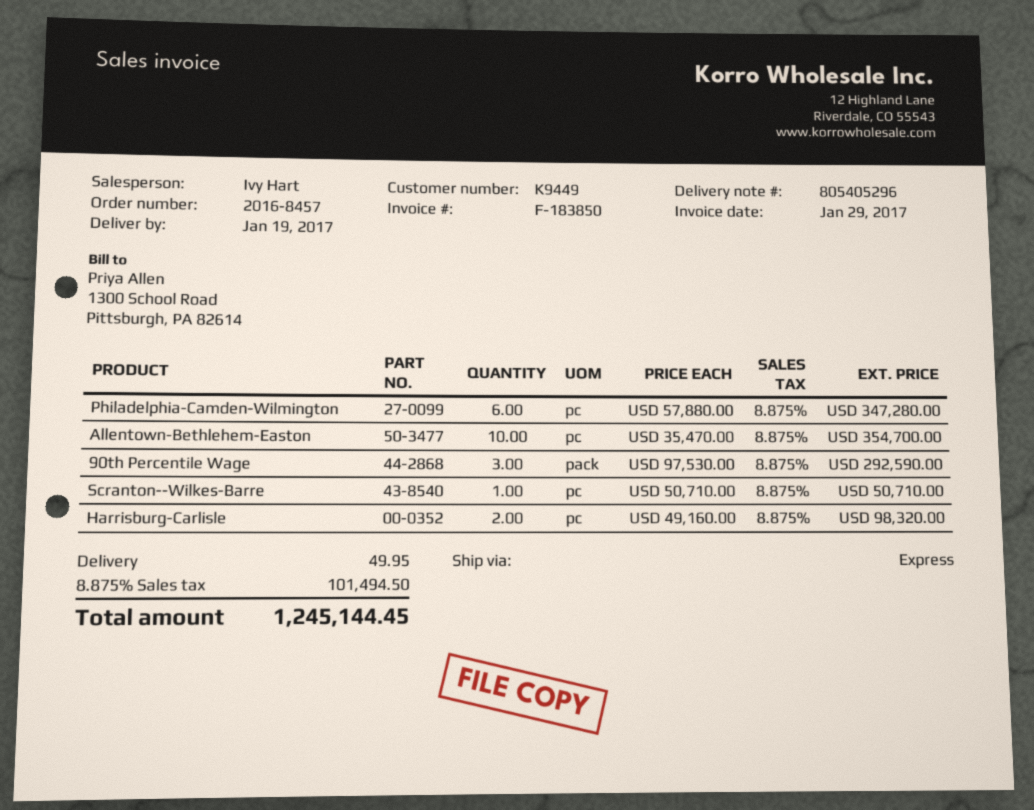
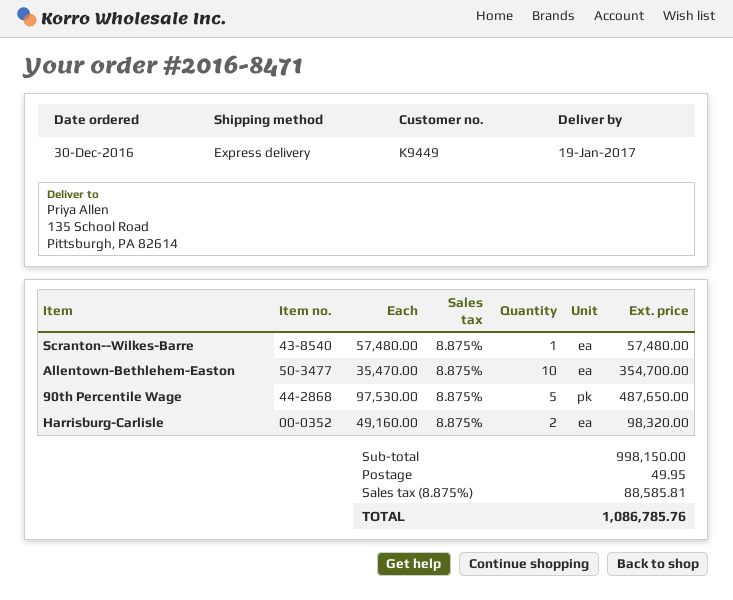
order number: 2016-8457 -> 2016-8471
Philadelphia-Camden-Wilmington: 6 x 57880.00 = 347280.00 -> none
90th Percentile Wage: 3 x 97530.00 = 292590.00 -> 5 x 97530.00 = 487650.00
Scranton--Wilkes-Barre: 1 x 50710.00 = 50710.00 -> 1 x 57480.00 = 57480.00
tax: 8.875% = 101494.50 -> 8.875% = 88585.81
total: 1245144.45 -> 1086785.76

